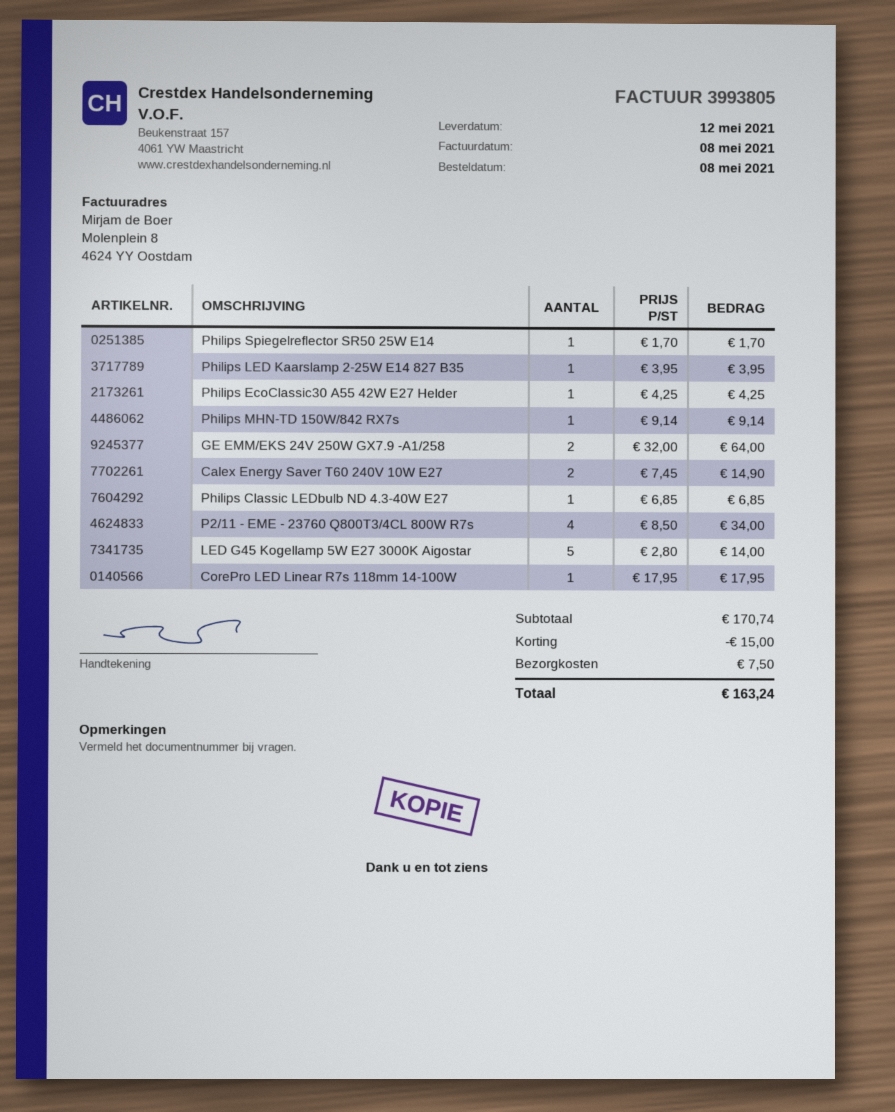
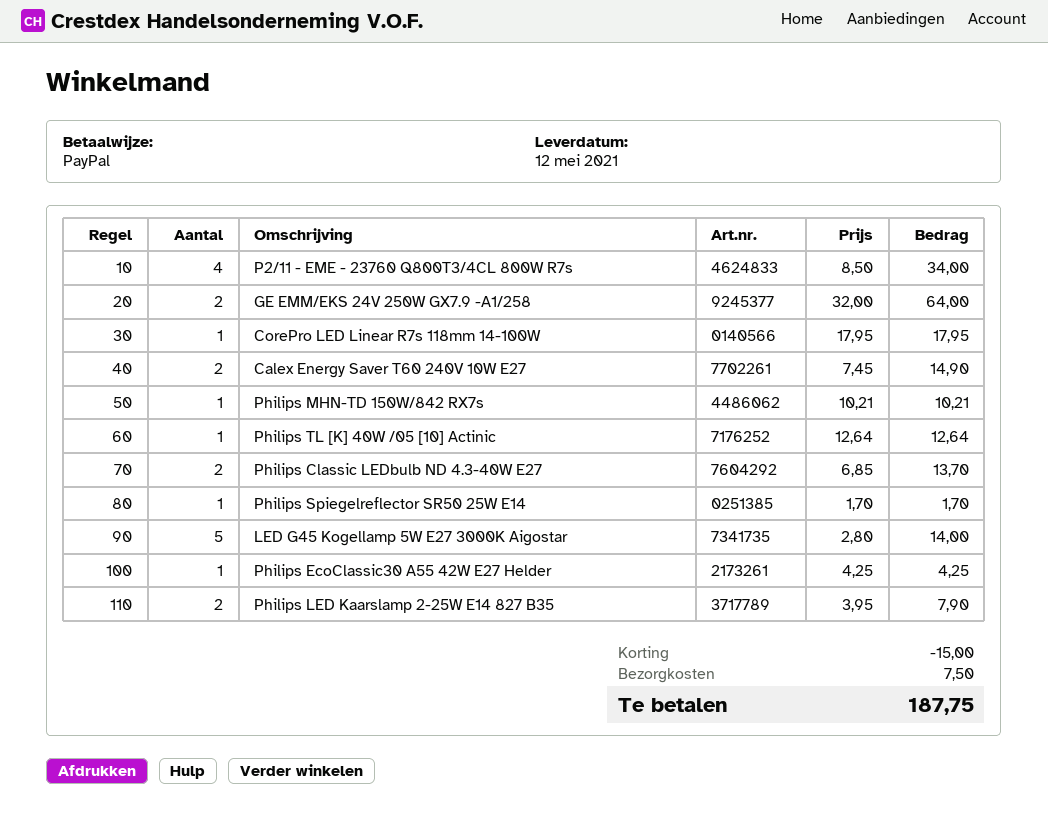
Philips LED Kaarslamp 2-25W E14 827 B35: 1 x 3.95 = 3.95 -> 2 x 3.95 = 7.90
Philips MHN-TD 150W/842 RX7s: 1 x 9.14 = 9.14 -> 1 x 10.21 = 10.21
Philips Classic LEDbulb ND 4.3-40W E27: 1 x 6.85 = 6.85 -> 2 x 6.85 = 13.70
Philips TL [K] 40W /05 [10] Actinic: none -> 1 x 12.64 = 12.64
total: 163.24 -> 187.75

